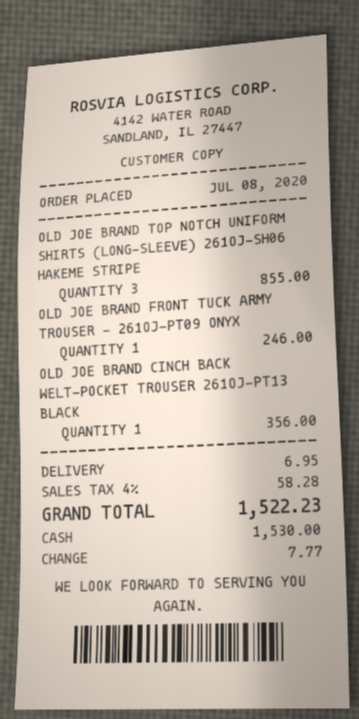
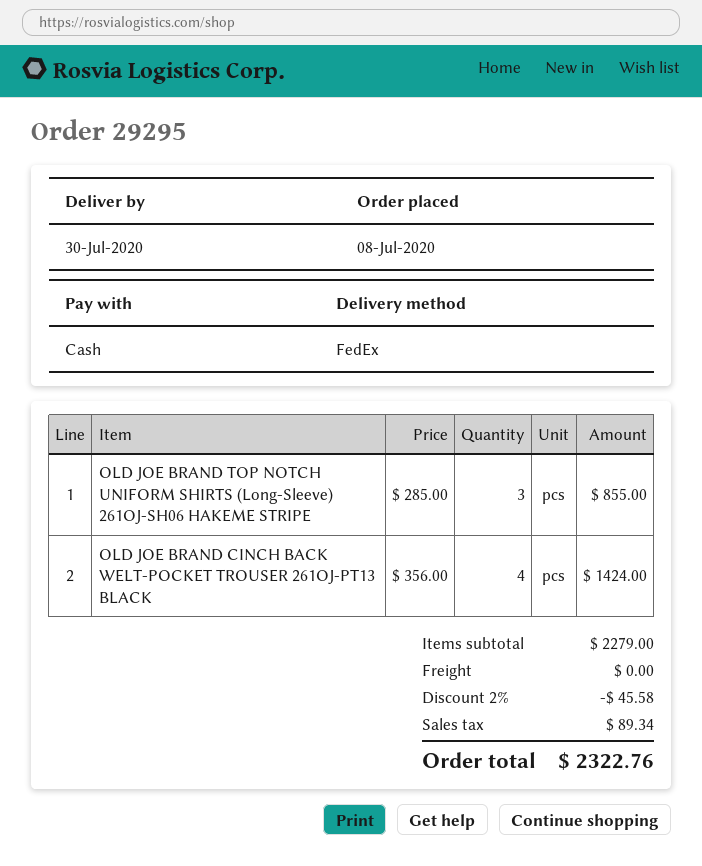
OLD JOE BRAND FRONT TUCK ARMY TROUSER - 261OJ-PT09 ONYX: 1 for 246.00 -> none
OLD JOE BRAND CINCH BACK WELT-POCKET TROUSER 261OJ-PT13 BLACK: 1 for 356.00 -> 4 for 1424.00
discount: none -> 2% = 45.58
shipping: 6.95 -> 0.00
tax: 58.28 -> 89.34
total: 1522.23 -> 2322.76

